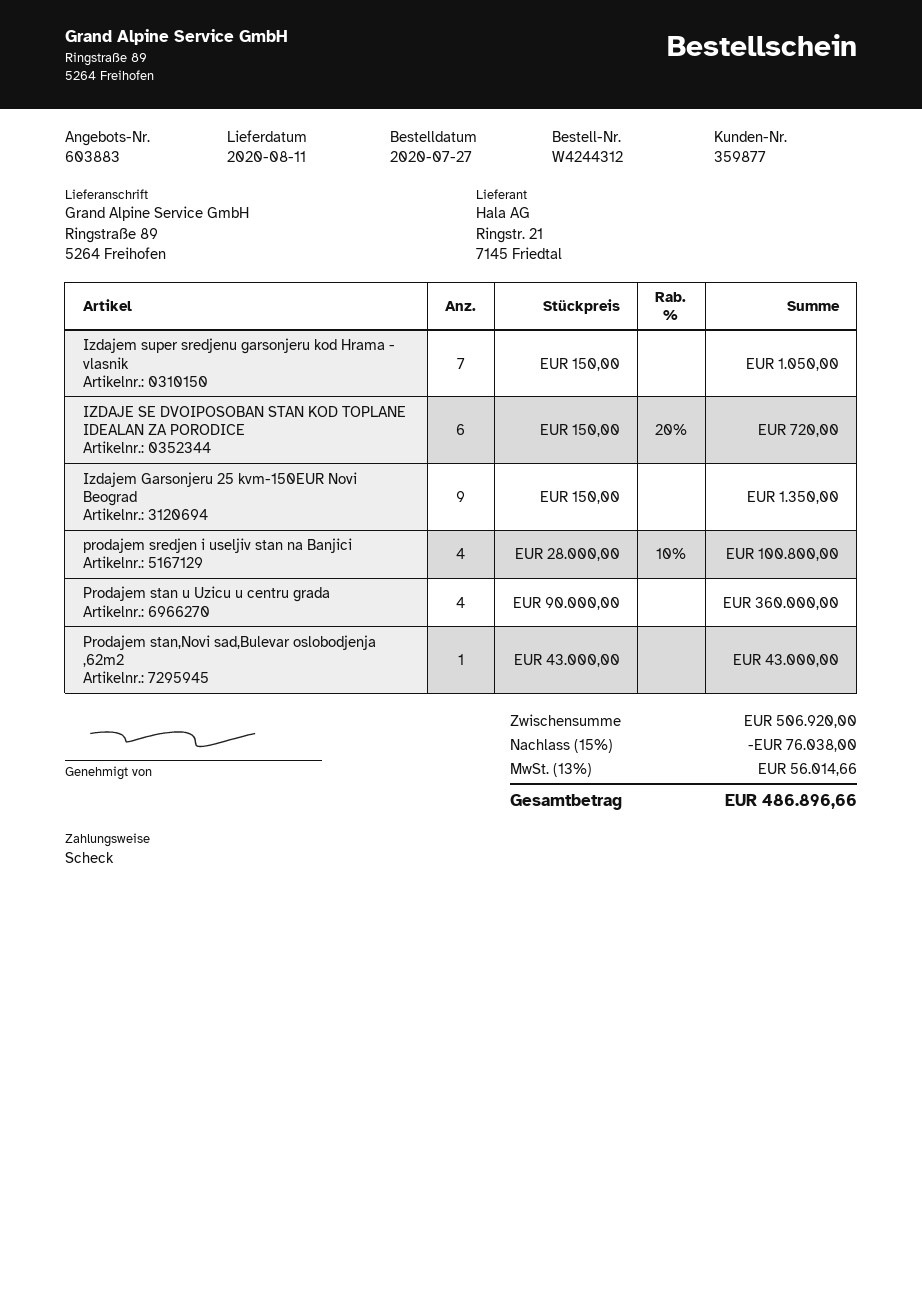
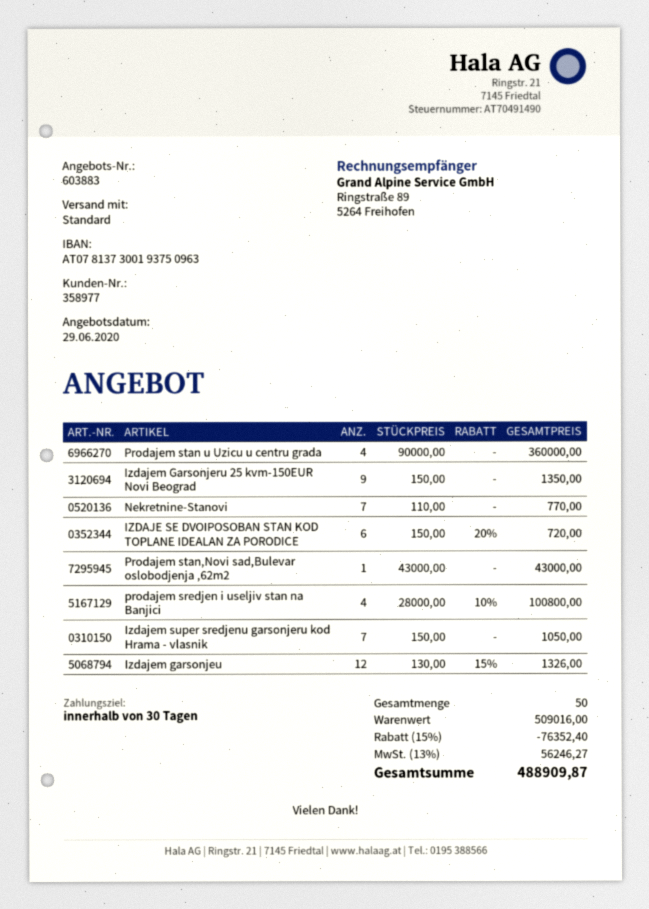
customer number: 359877 -> 358977
Nekretnine-Stanovi: none -> 7 x 110.00 = 770.00
Izdajem garsonjeu: none -> 12 x 130.00 - 15% = 1326.00
subtotal: 506920.00 -> 509016.00
discount: 15% = 76038.00 -> 15% = 76352.40
tax: 13% = 56014.66 -> 13% = 56246.27
total: 486896.66 -> 488909.87

